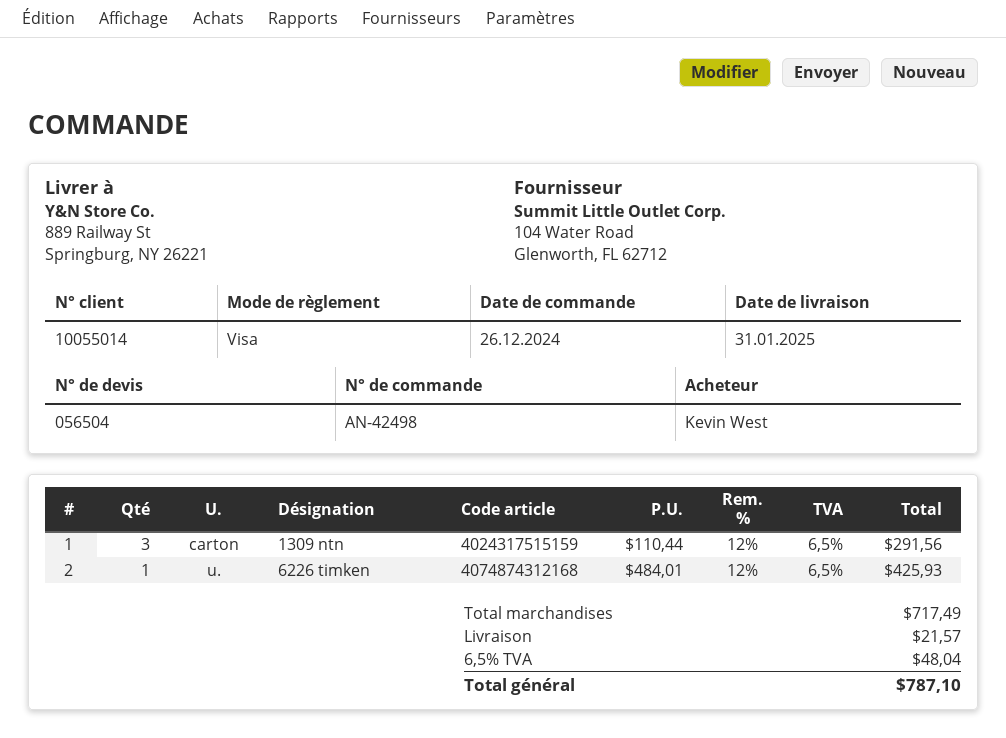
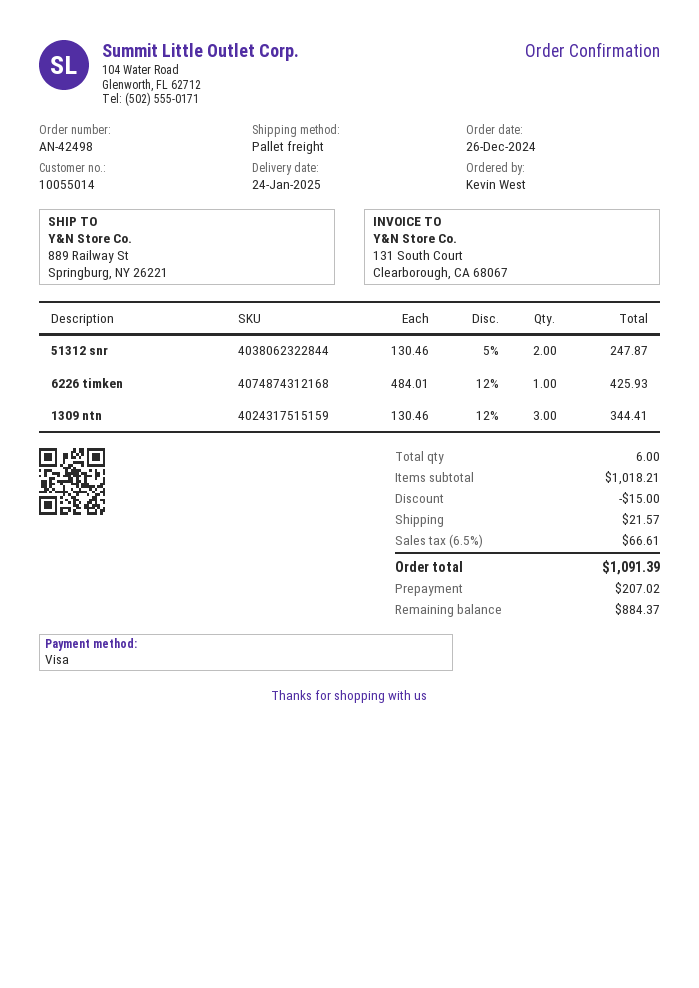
delivery date: 2025-01-31 -> 2025-01-24
1309 ntn: 3 x 110.44 - 12% = 291.56 -> 3 x 130.46 - 12% = 344.41
51312 snr: none -> 2 x 130.46 - 5% = 247.87
subtotal: 717.49 -> 1018.21
discount: none -> 15.00
tax: 6.5% = 48.04 -> 6.5% = 66.61
total: 787.10 -> 1091.39

